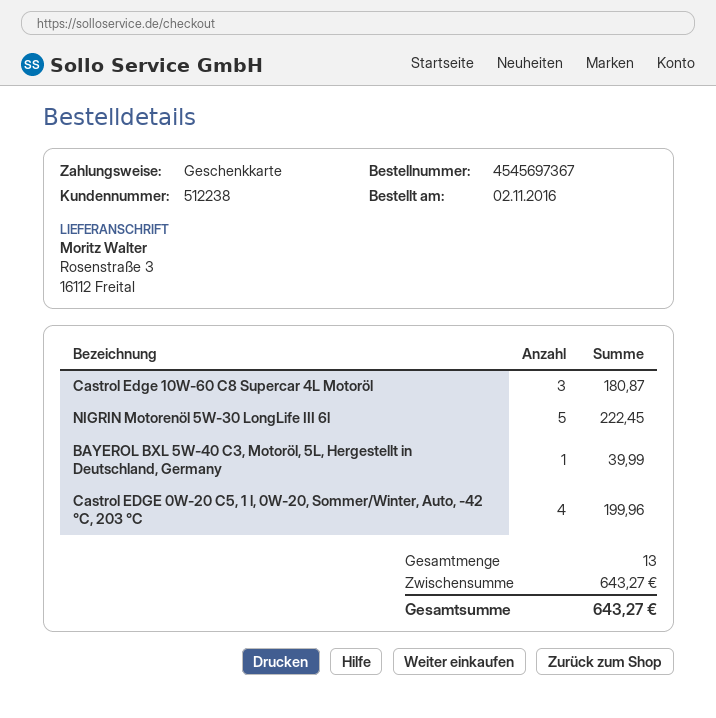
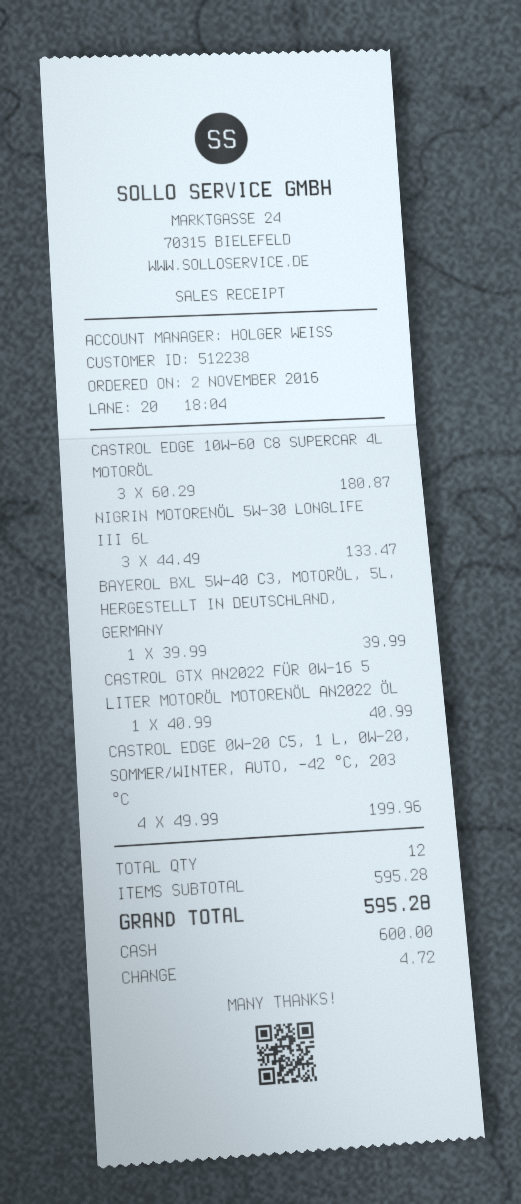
payment method: gift card -> cash
NIGRIN Motorenöl 5W-30 LongLife III 6l: 5 for 222.45 -> 3 for 133.47
CASTROL GTX AN2022 FÜR 0W-16 5 LITER MOTORÖL MOTORENÖL AN2022 ÖL: none -> 1 for 40.99
total quantity: 13 -> 12
subtotal: 643.27 -> 595.28
total: 643.27 -> 595.28

